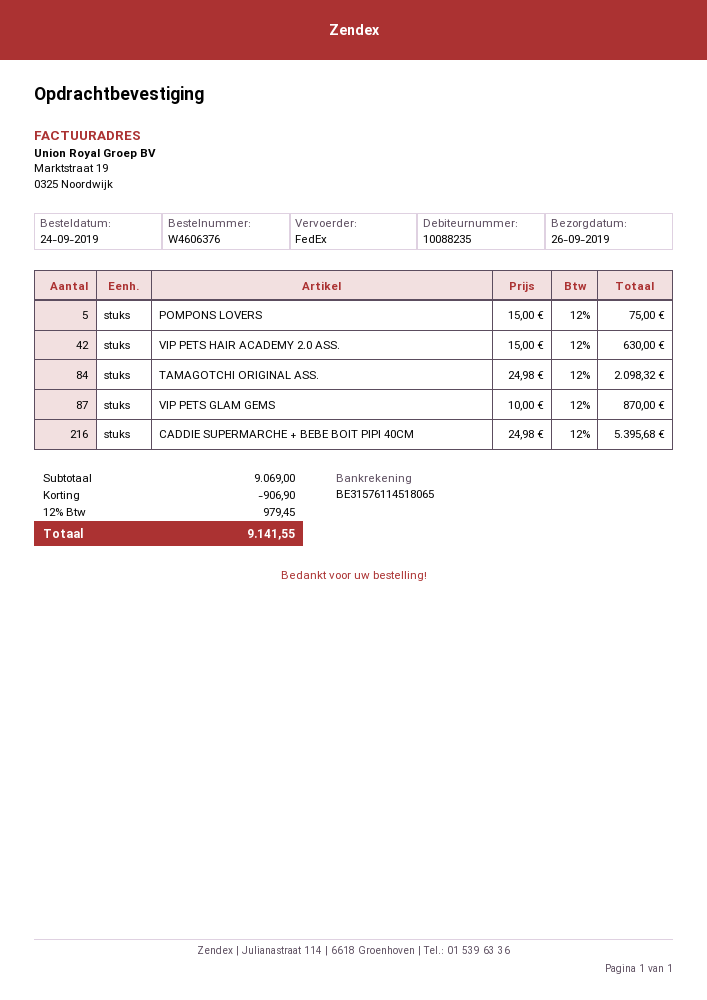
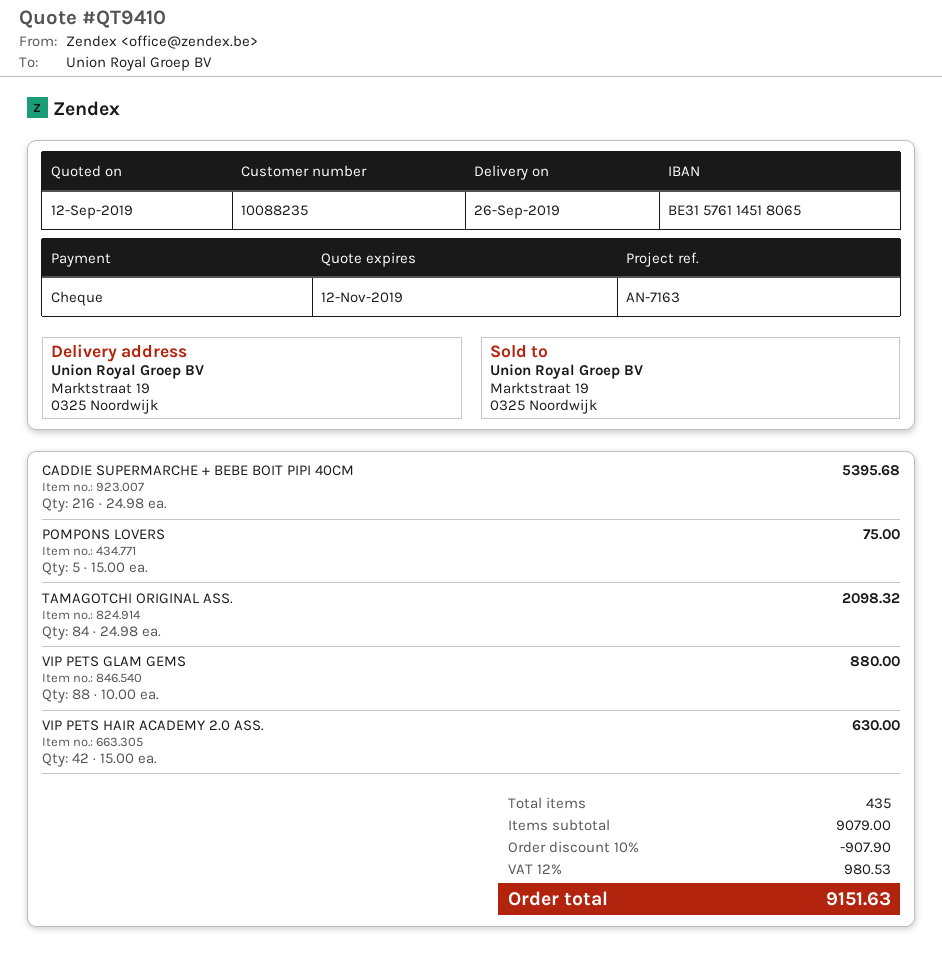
VIP PETS GLAM GEMS: 87 x 10.00 = 870.00 -> 88 x 10.00 = 880.00
subtotal: 9069.00 -> 9079.00
discount: 906.90 -> 907.90
tax: 12% = 979.45 -> 12% = 980.53
total: 9141.55 -> 9151.63

